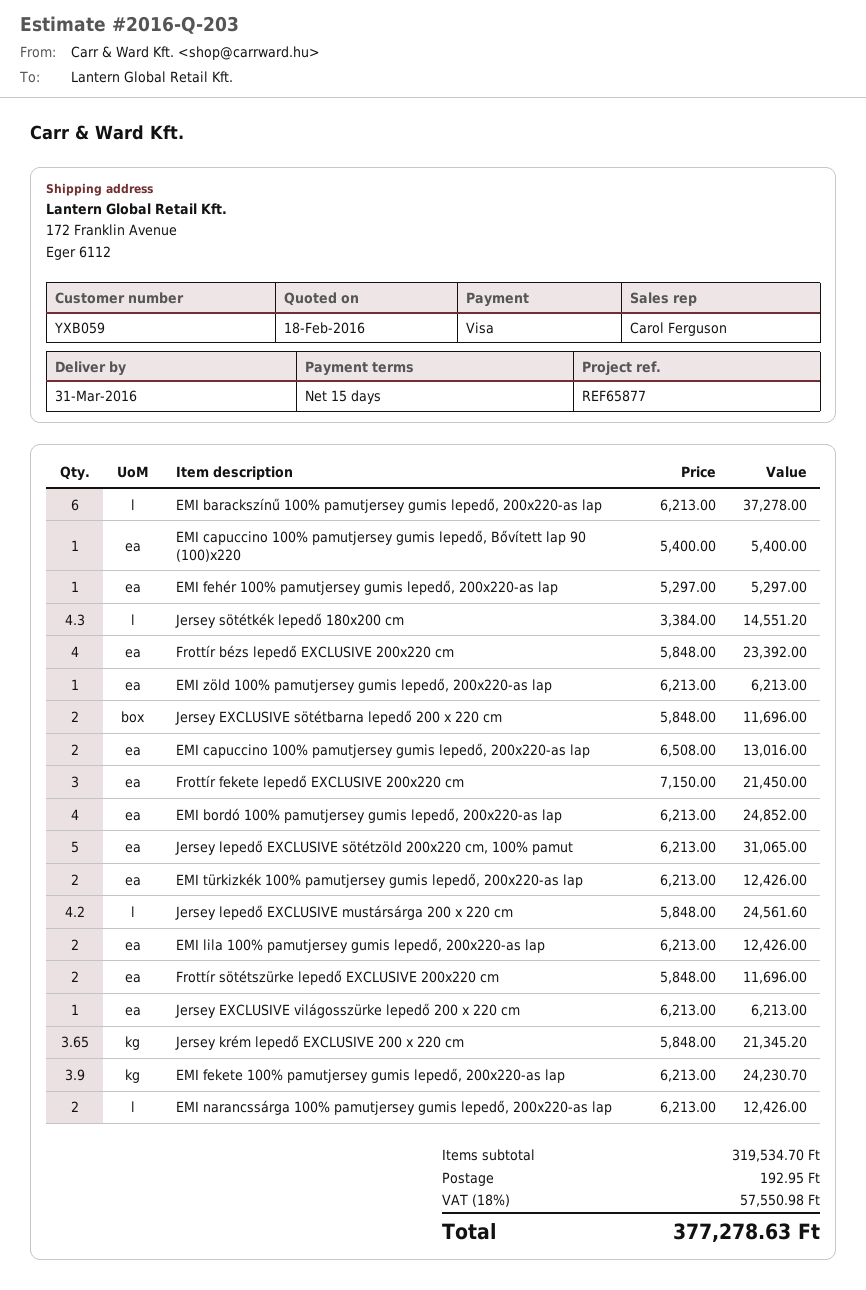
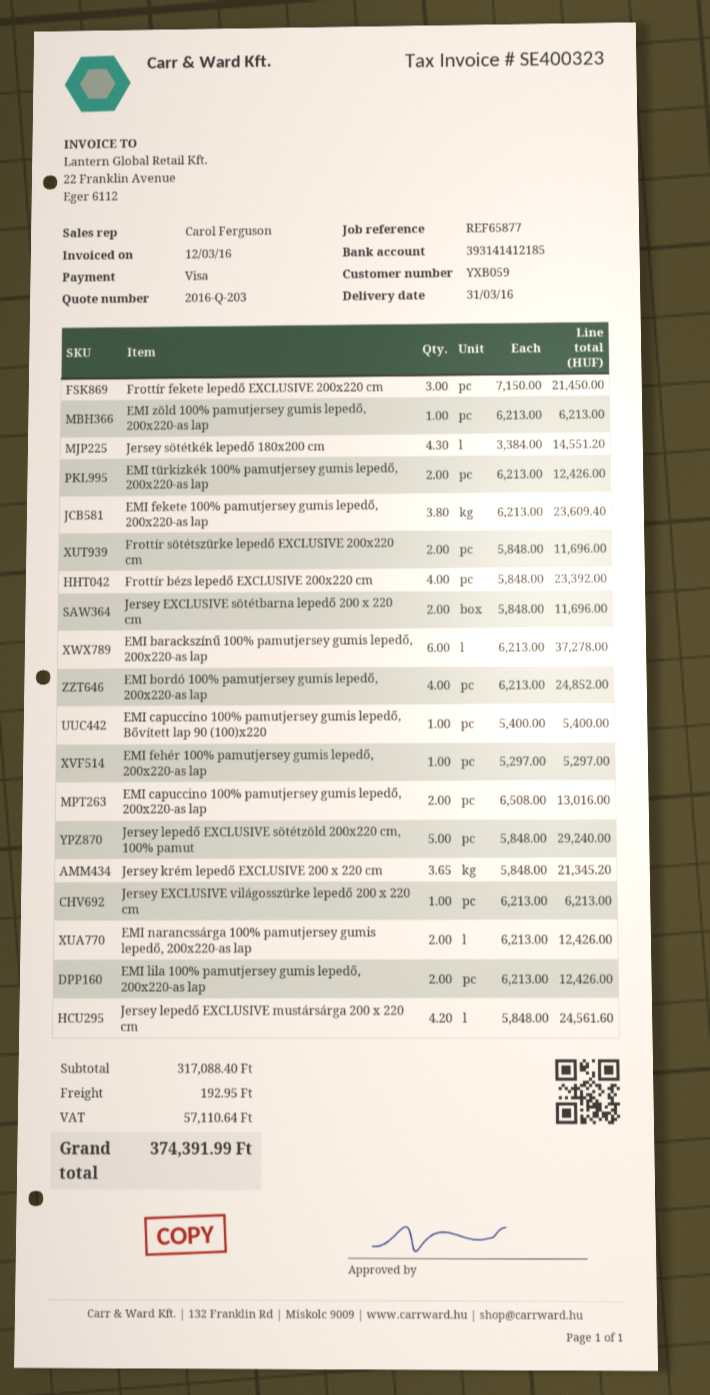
Jersey lepedő EXCLUSIVE sötétzöld 200x220 cm, 100% pamut: 5 x 6213.00 = 31065.00 -> 5 x 5848.00 = 29240.00
EMI fekete 100% pamutjersey gumis lepedő, 200x220-as lap: 3.9 x 6213.00 = 24230.70 -> 3.8 x 6213.00 = 23609.40
subtotal: 319534.70 -> 317088.40
tax: 57550.98 -> 57110.64
total: 377278.63 -> 374391.99

